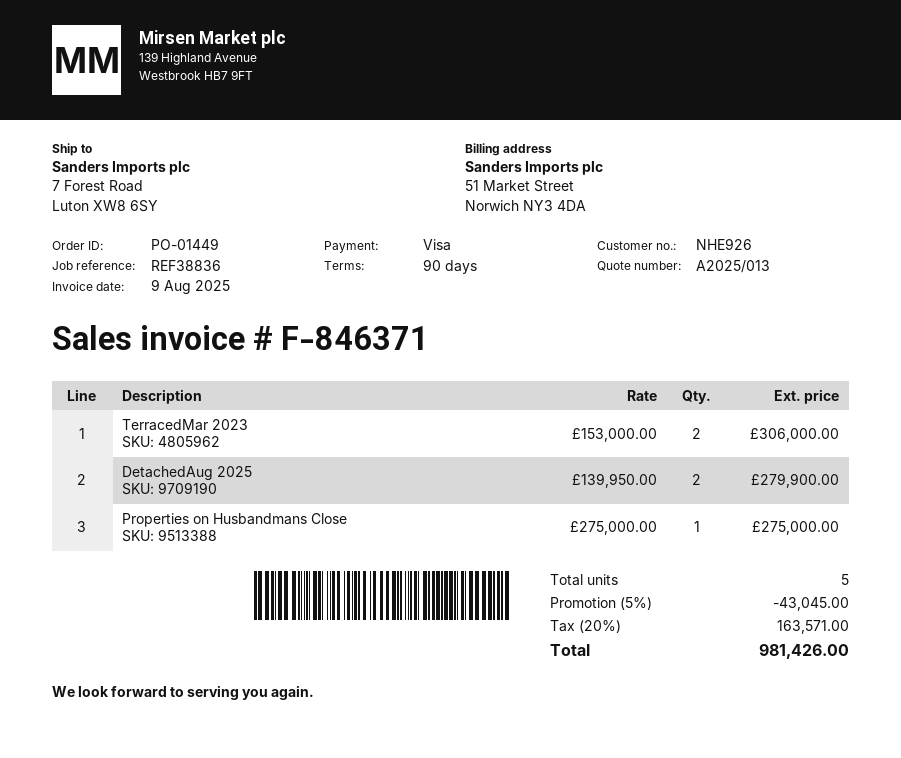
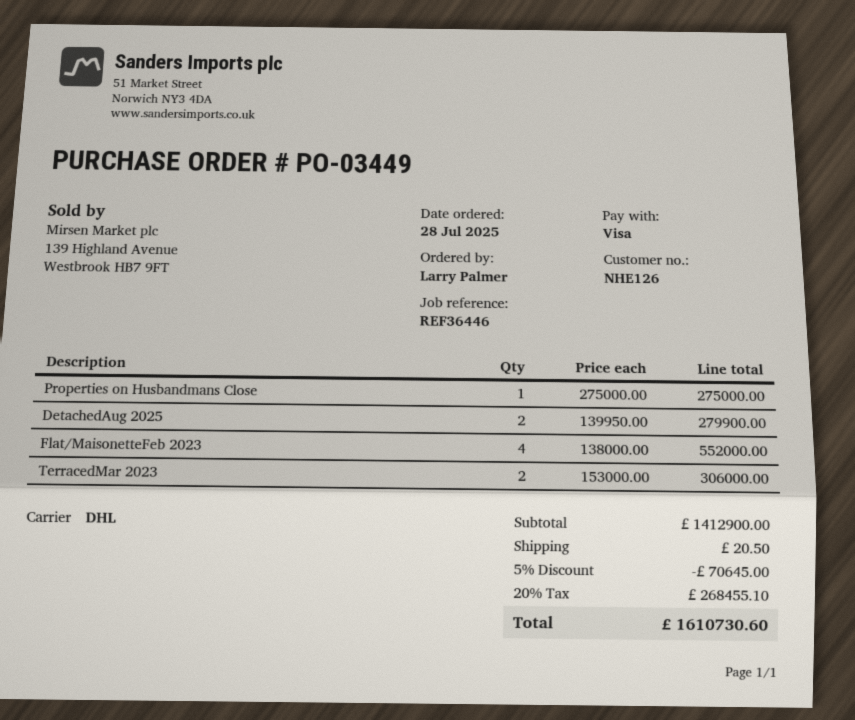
order number: PO-01449 -> PO-03449
customer number: NHE926 -> NHE126
reference: REF38836 -> REF36446
Flat/MaisonetteFeb 2023: none -> 4 x 138000.00 = 552000.00
discount: 5% = 43045.00 -> 5% = 70645.00
shipping: none -> 20.50
tax: 20% = 163571.00 -> 20% = 268455.10
total: 981426.00 -> 1610730.60

